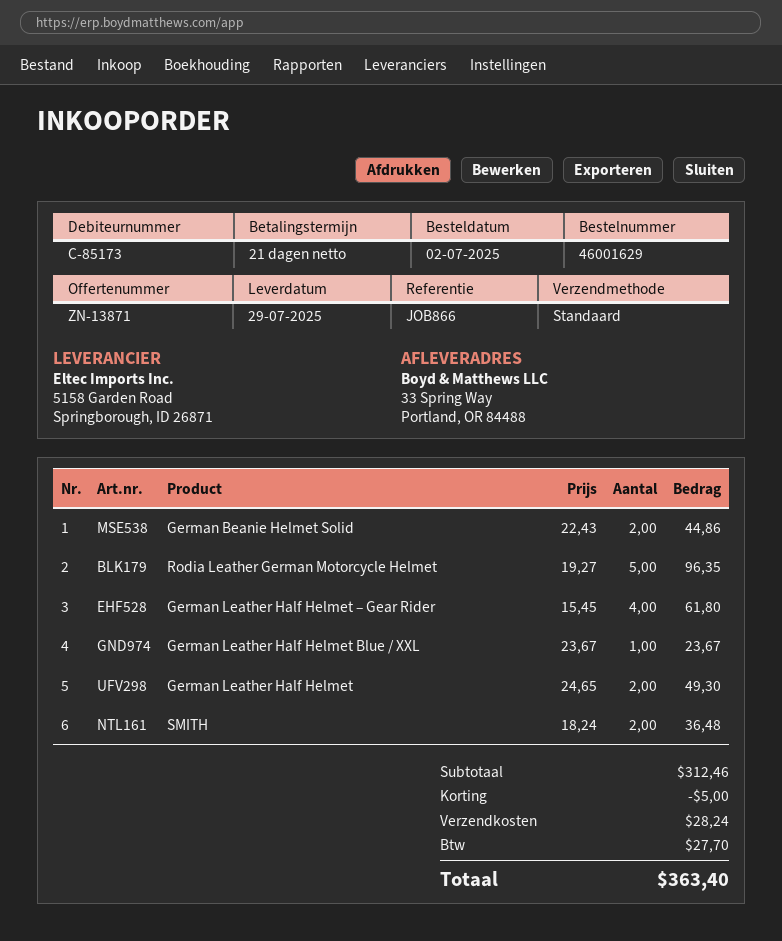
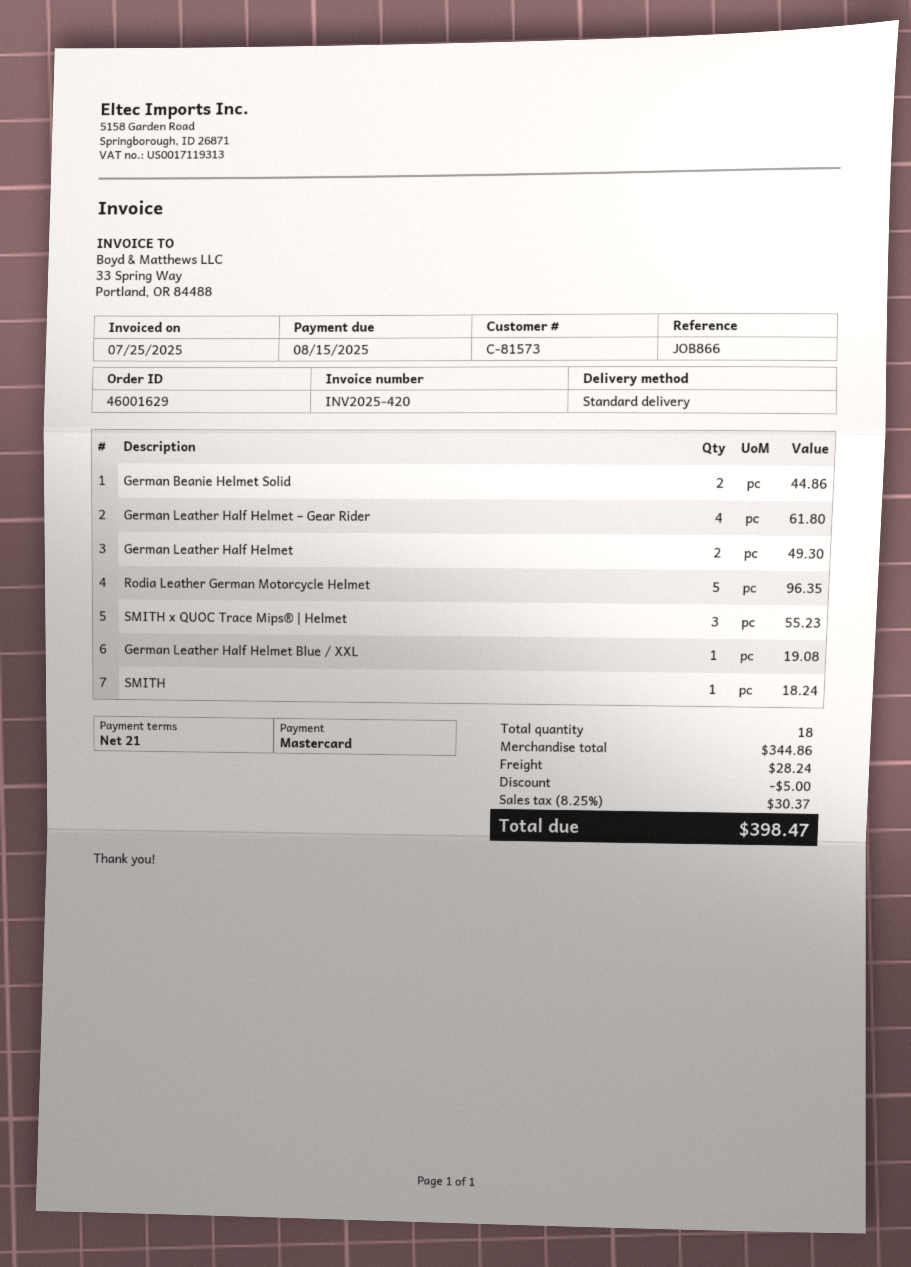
customer number: C-85173 -> C-81573
German Leather Half Helmet Blue / XXL: 1 for 23.67 -> 1 for 19.08
SMITH: 2 for 36.48 -> 1 for 18.24
SMITH x QUOC Trace Mips® | Helmet: none -> 3 for 55.23
subtotal: 312.46 -> 344.86
tax: 27.70 -> 30.37
total: 363.40 -> 398.47

